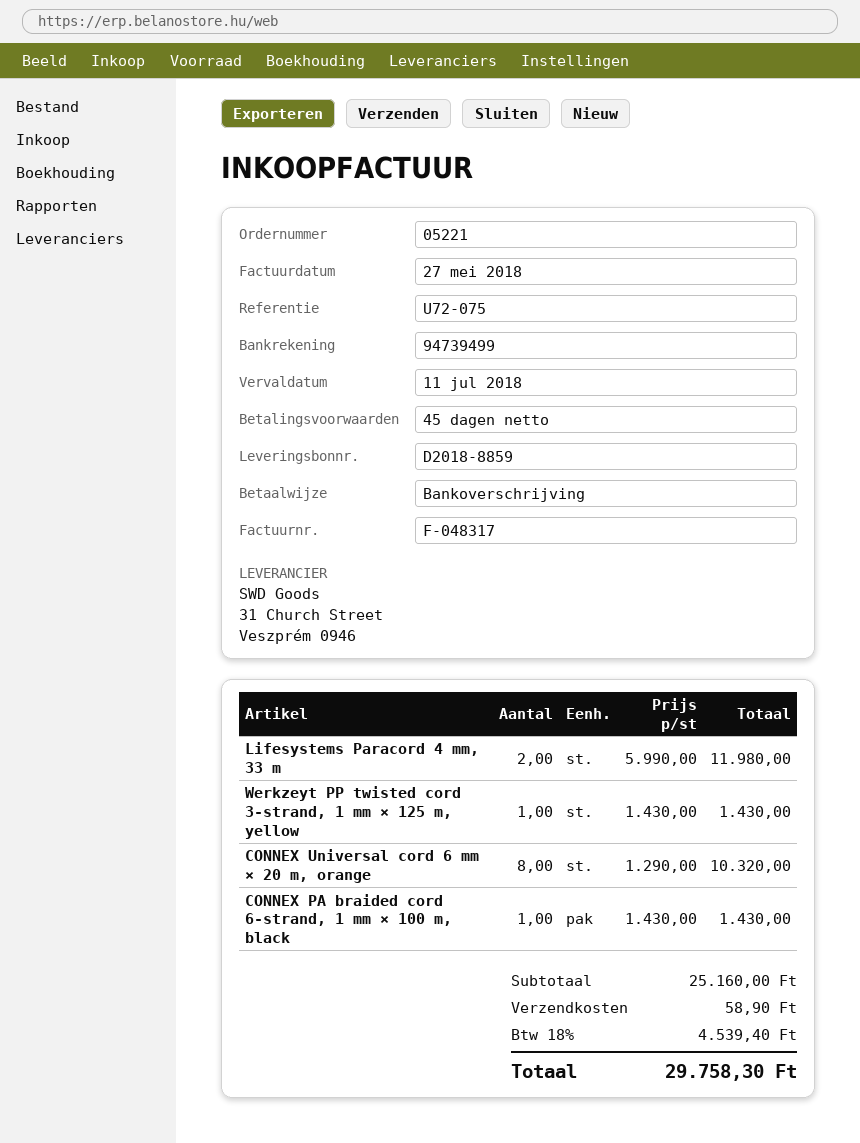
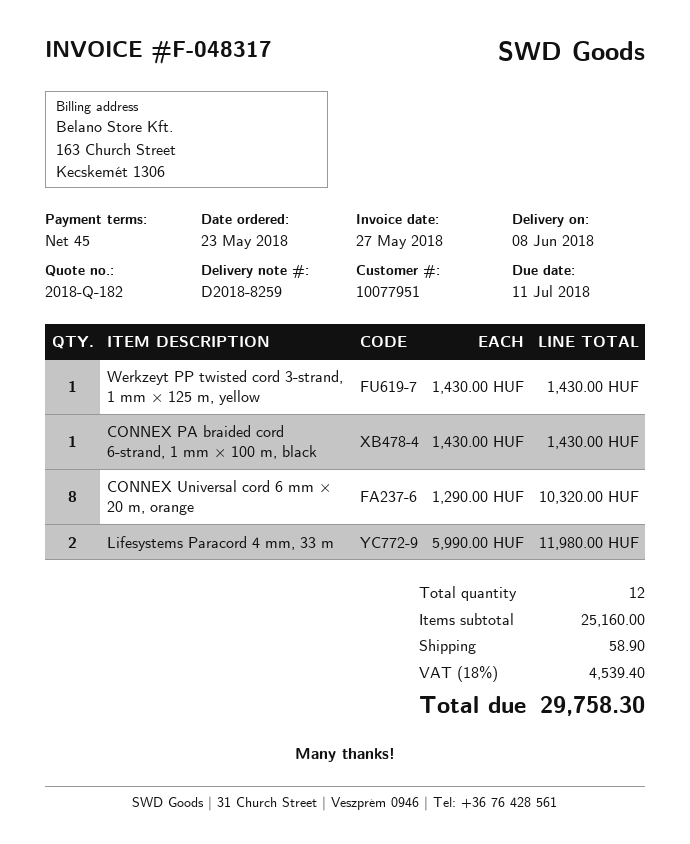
delivery note number: D2018-8859 -> D2018-8259

